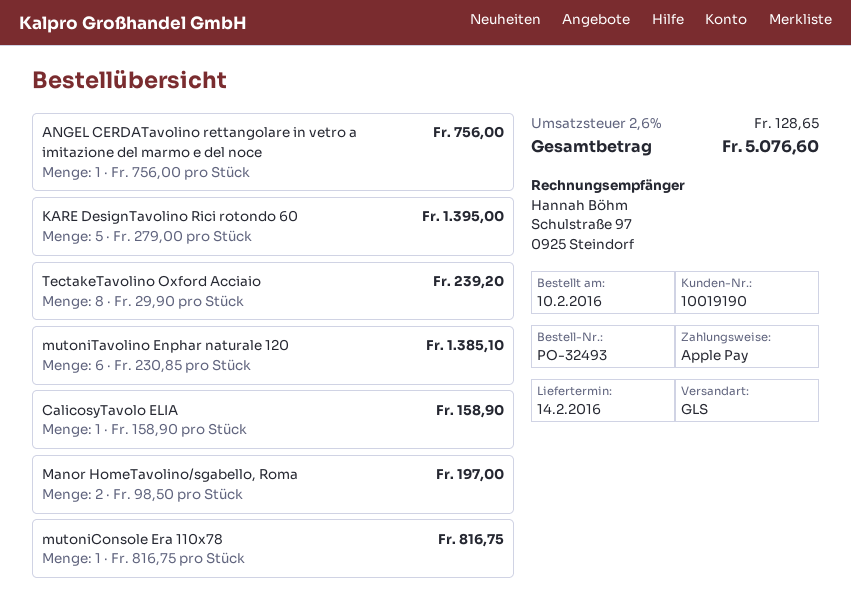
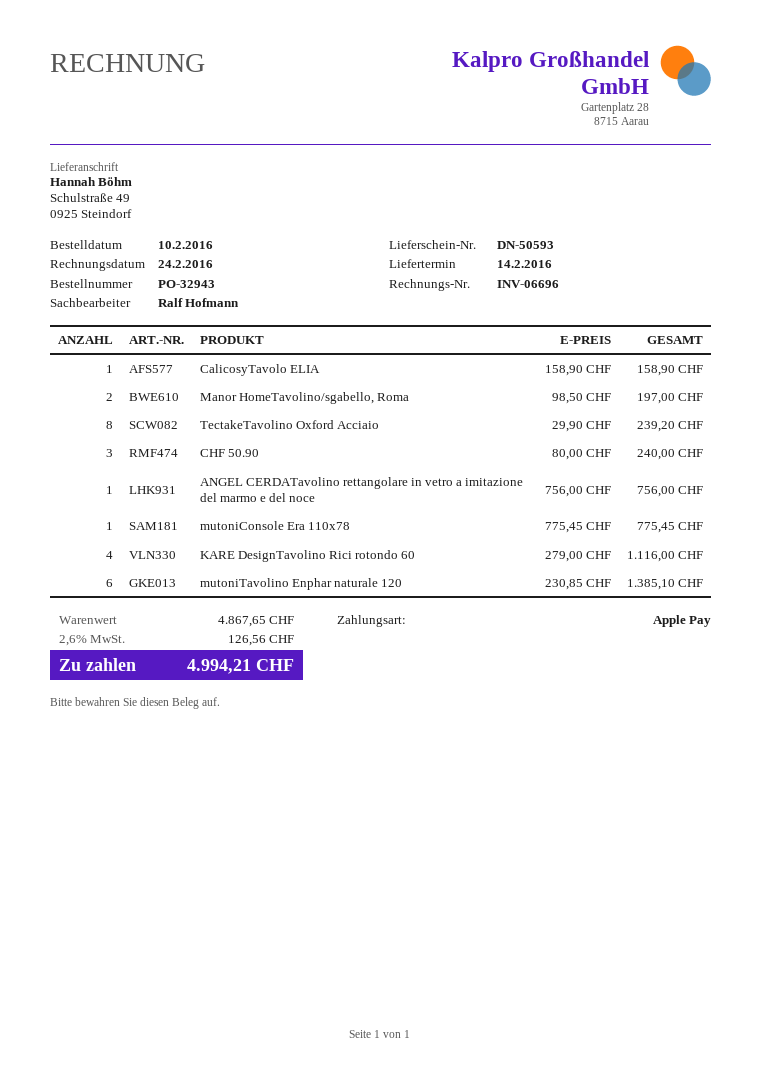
order number: PO-32493 -> PO-32943
KARE DesignTavolino Rici rotondo 60: 5 x 279.00 = 1395.00 -> 4 x 279.00 = 1116.00
mutoniConsole Era 110x78: 1 x 816.75 = 816.75 -> 1 x 775.45 = 775.45
CHF 50.90: none -> 3 x 80.00 = 240.00
tax: 2.6% = 128.65 -> 2.6% = 126.56
total: 5076.60 -> 4994.21

